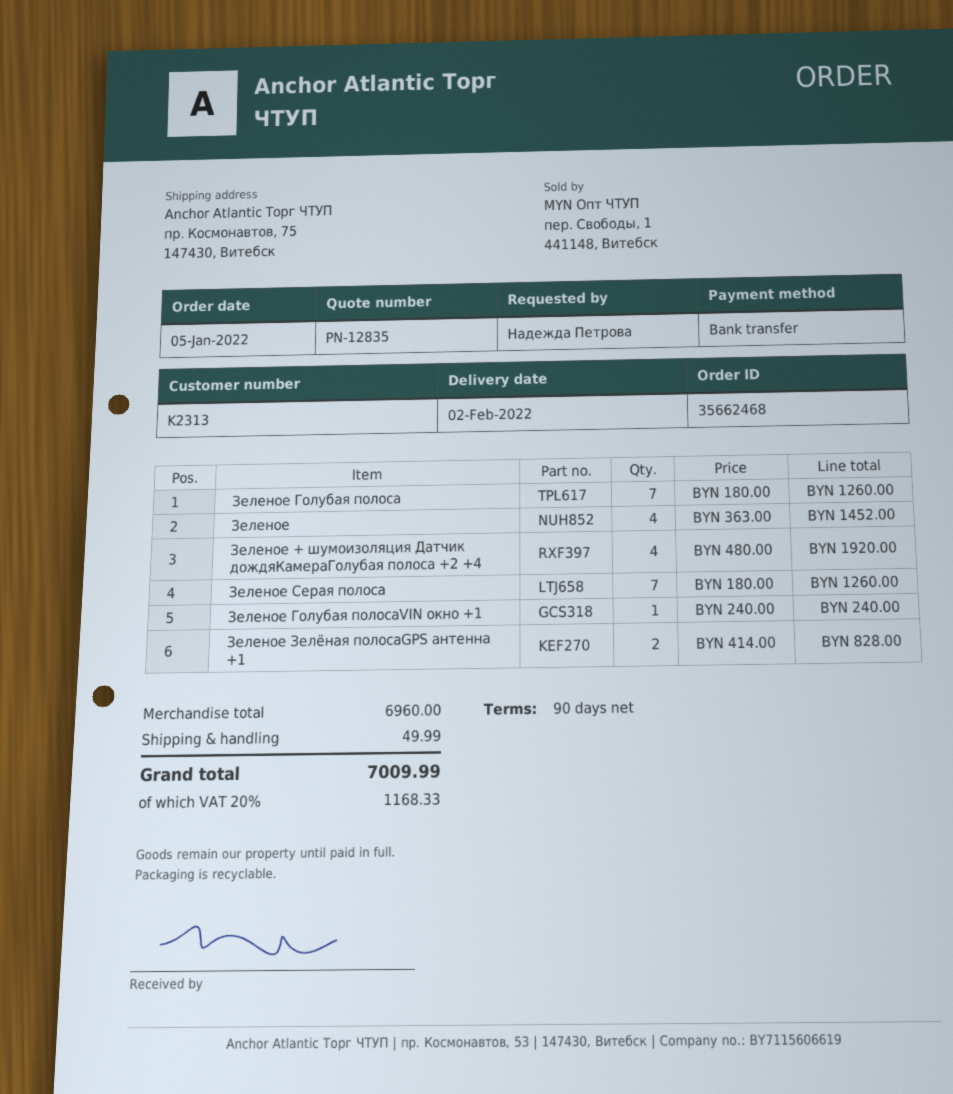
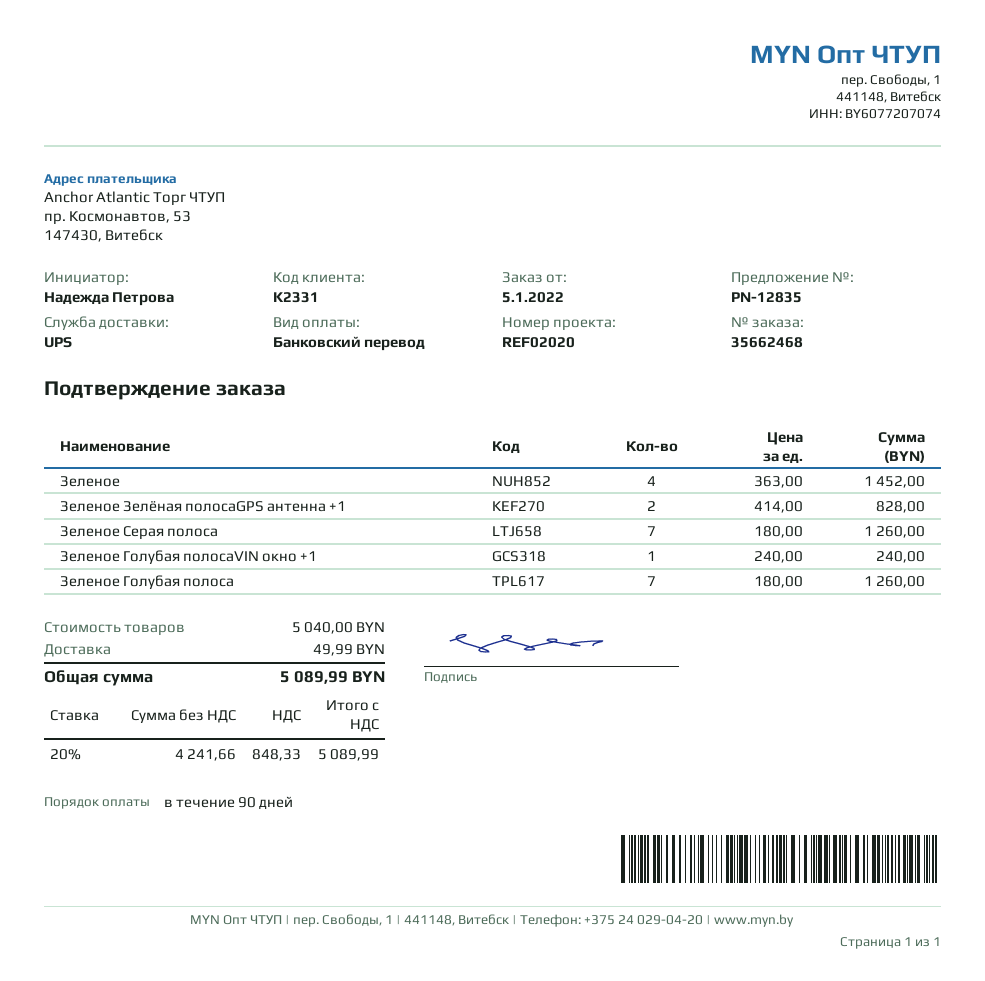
customer number: K2313 -> K2331
Зеленое + шумоизоляция Датчик дождяКамераГолубая полоса +2 +4: 4 x 480.00 = 1920.00 -> none
subtotal: 6960.00 -> 5040.00
tax: 20% = 1168.33 -> 20% = 848.33
total: 7009.99 -> 5089.99

